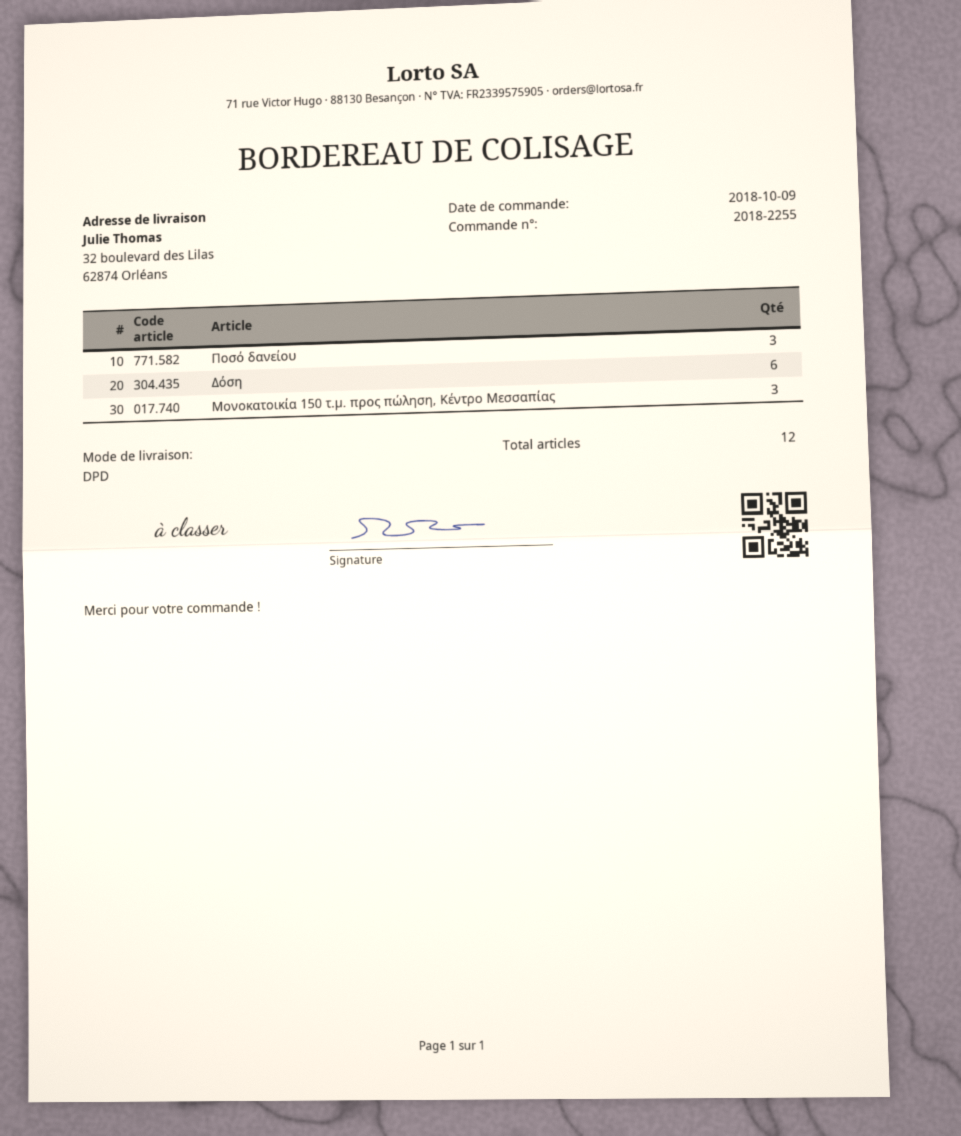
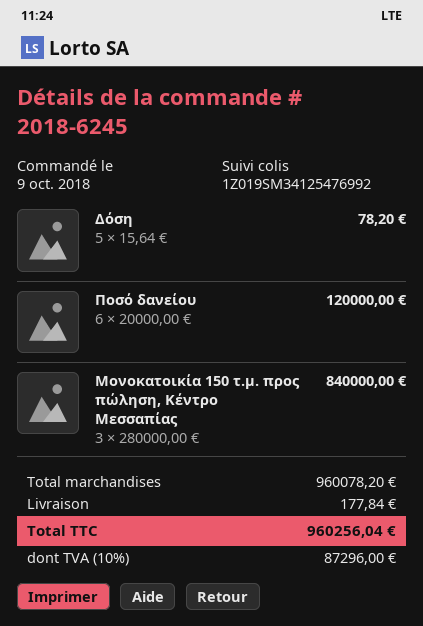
order number: 2018-2255 -> 2018-6245
Ποσό δανείου: 3 -> 6
Δόση: 6 -> 5

